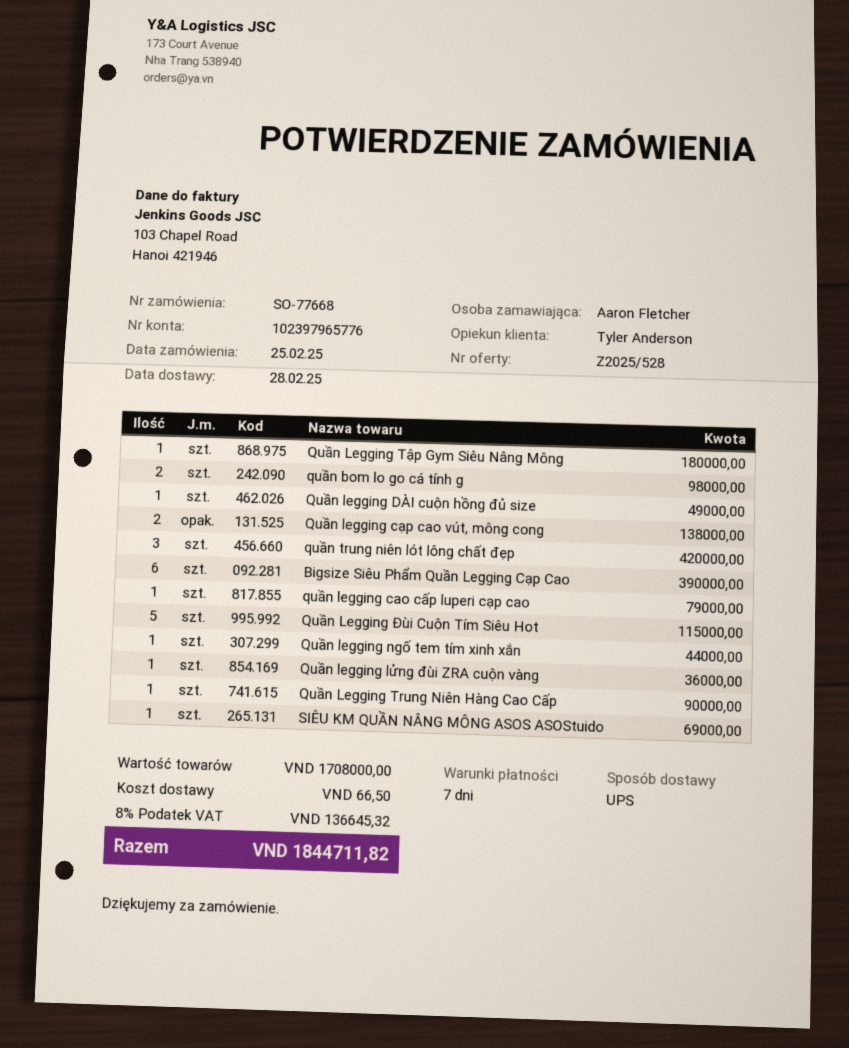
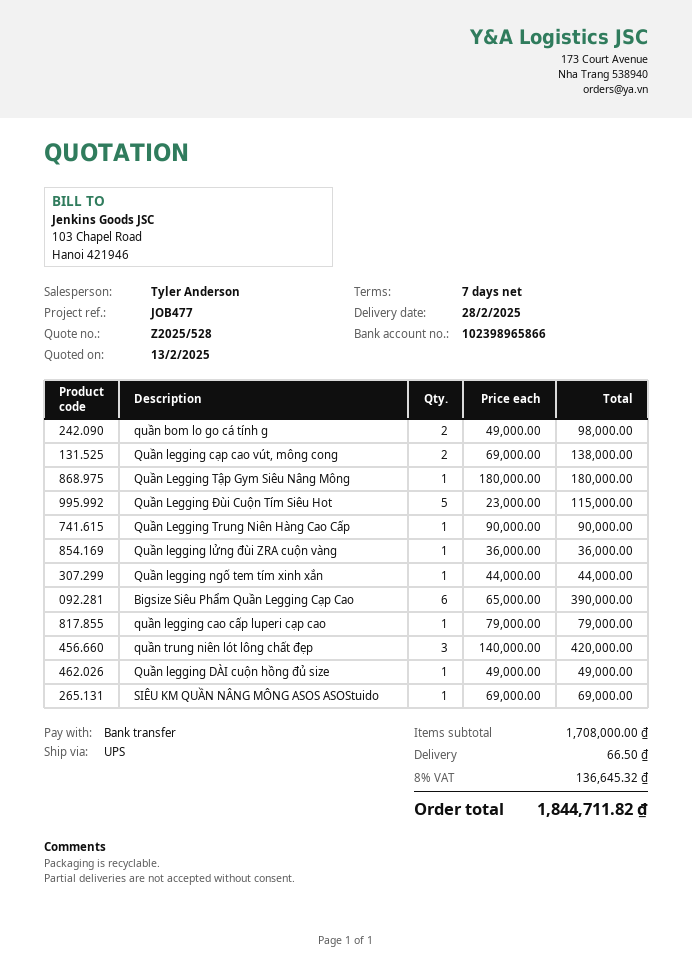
bank account: 102397965776 -> 102398965866

